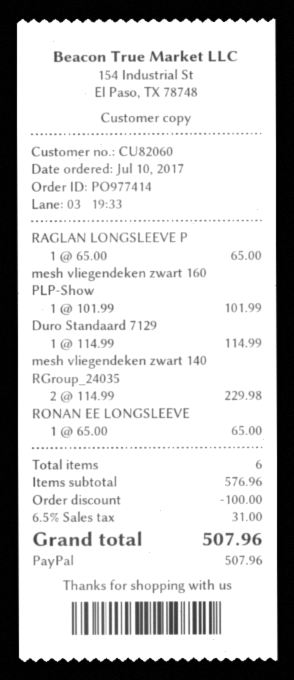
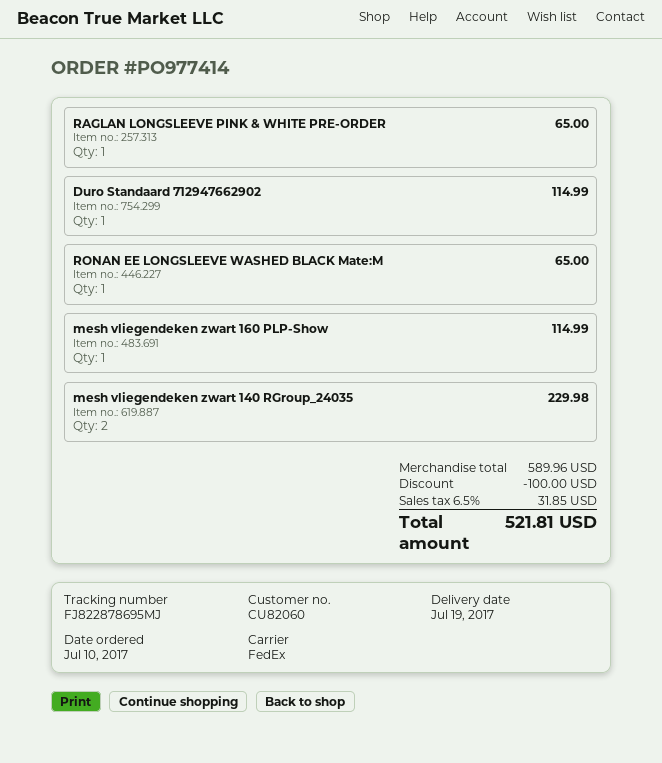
mesh vliegendeken zwart 160 PLP-Show: 1 for 101.99 -> 1 for 114.99
subtotal: 576.96 -> 589.96
tax: 6.5% = 31.00 -> 6.5% = 31.85
total: 507.96 -> 521.81

